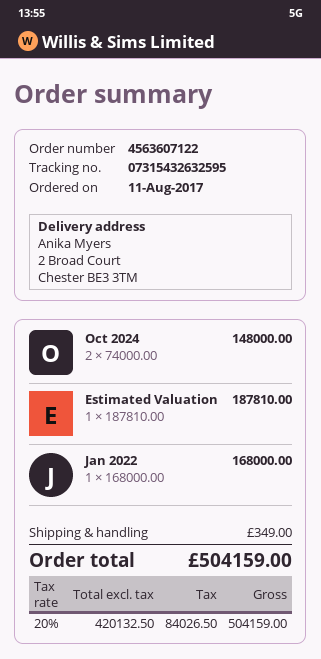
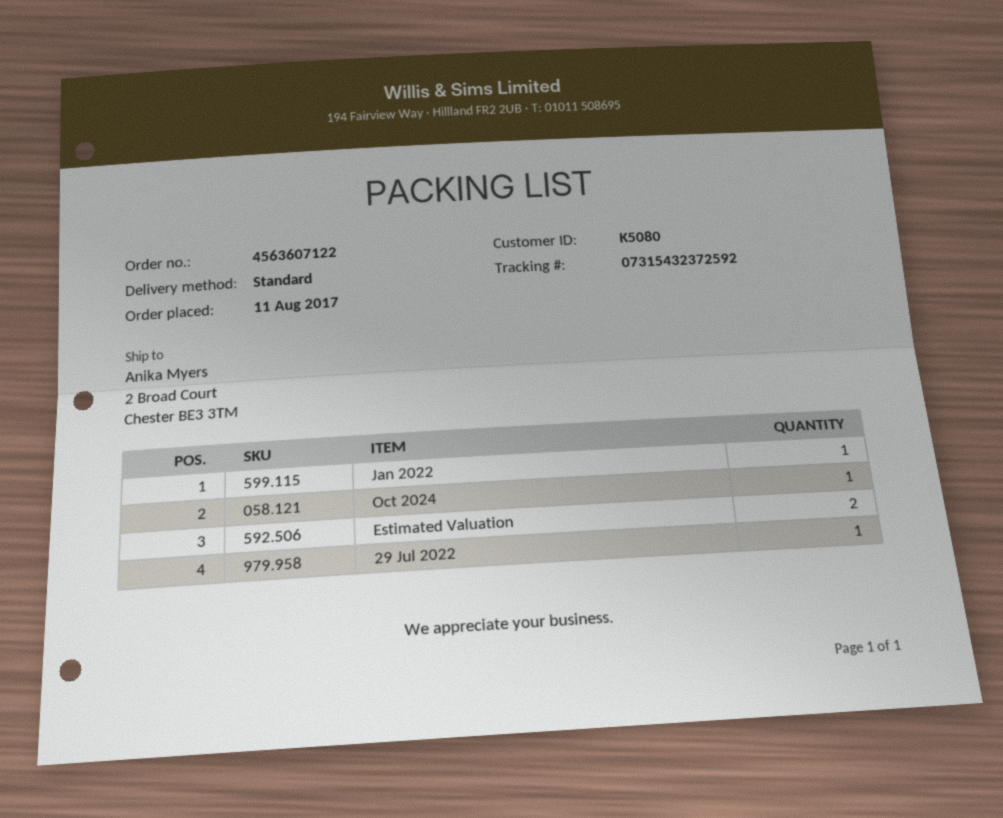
tracking number: 07315432632595 -> 07315432372592
Oct 2024: 2 -> 1
Estimated Valuation: 1 -> 2
29 Jul 2022: none -> 1

